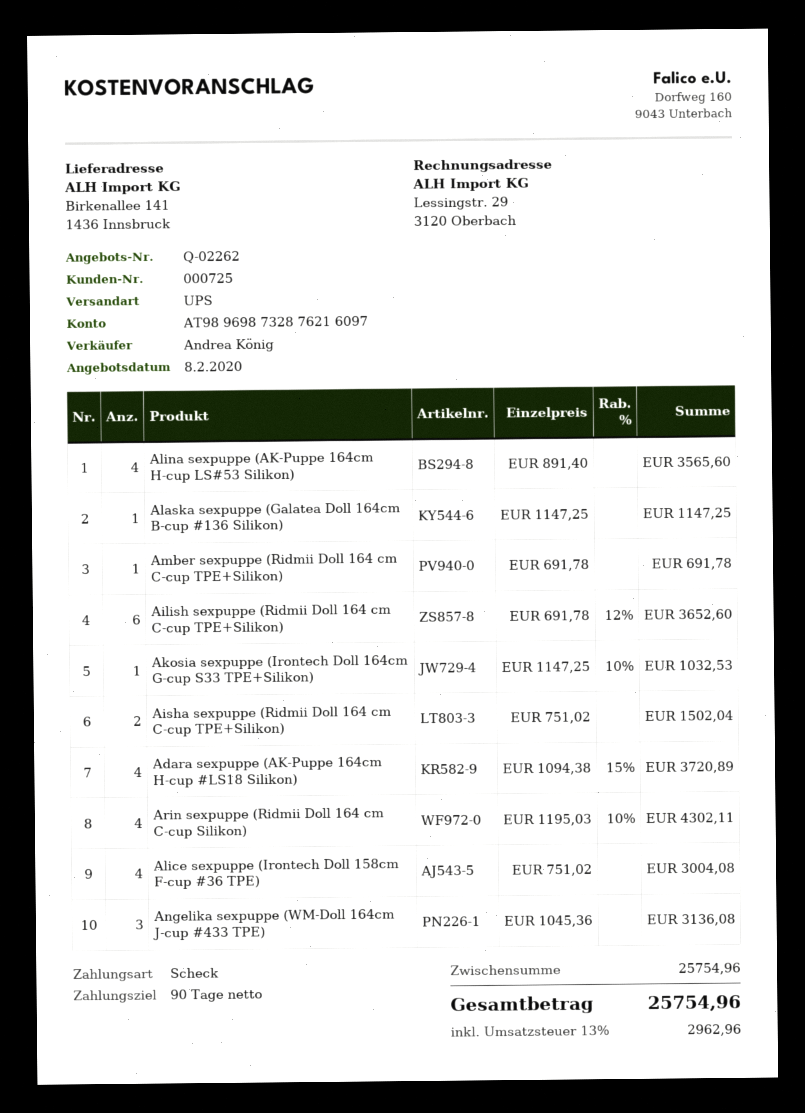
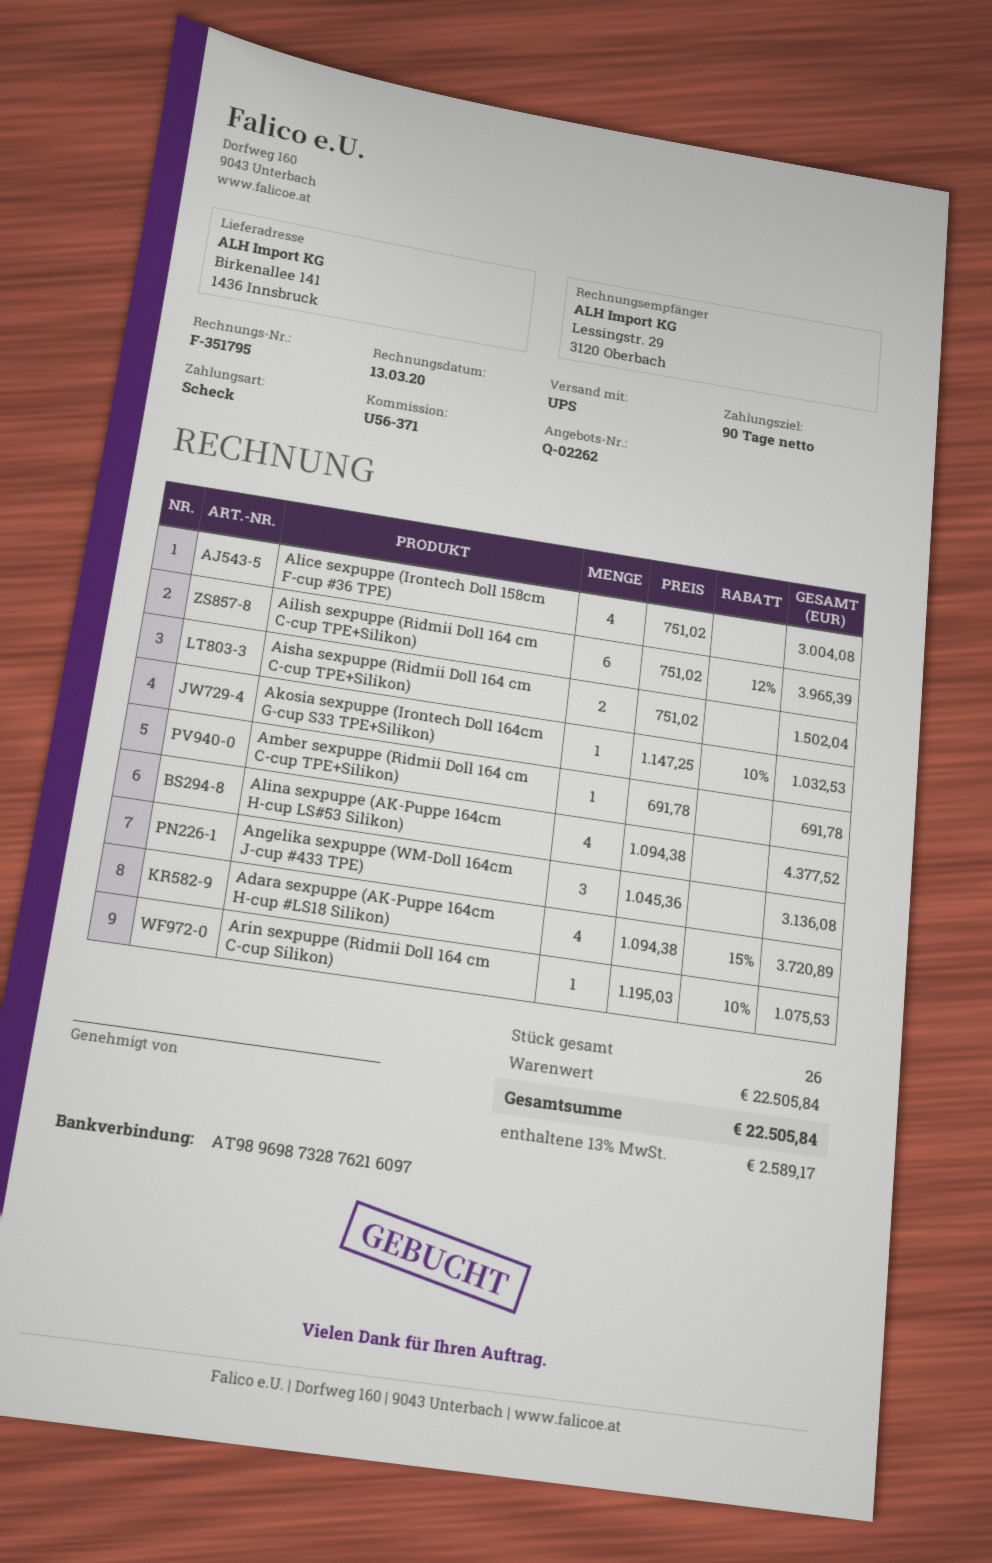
Alina sexpuppe (AK-Puppe 164cm H-cup LS#53 Silikon): 4 x 891.40 = 3565.60 -> 4 x 1094.38 = 4377.52
Alaska sexpuppe (Galatea Doll 164cm B-cup #136 Silikon): 1 x 1147.25 = 1147.25 -> none
Ailish sexpuppe (Ridmii Doll 164 cm C-cup TPE+Silikon): 6 x 691.78 - 12% = 3652.60 -> 6 x 751.02 - 12% = 3965.39
Arin sexpuppe (Ridmii Doll 164 cm C-cup Silikon): 4 x 1195.03 - 10% = 4302.11 -> 1 x 1195.03 - 10% = 1075.53
subtotal: 25754.96 -> 22505.84
tax: 13% = 2962.96 -> 13% = 2589.17
total: 25754.96 -> 22505.84

